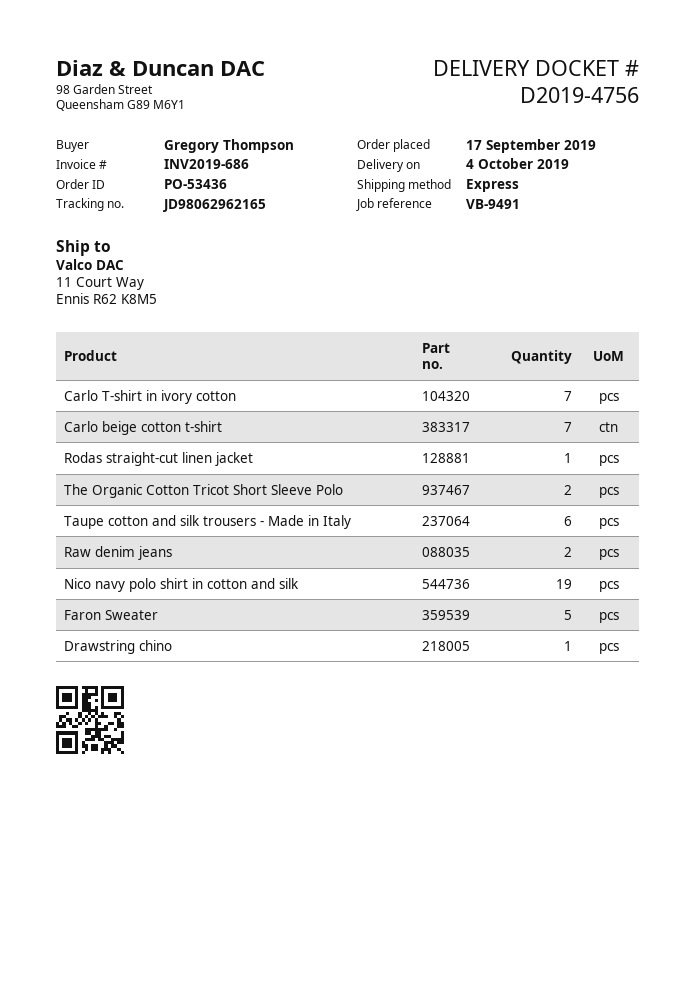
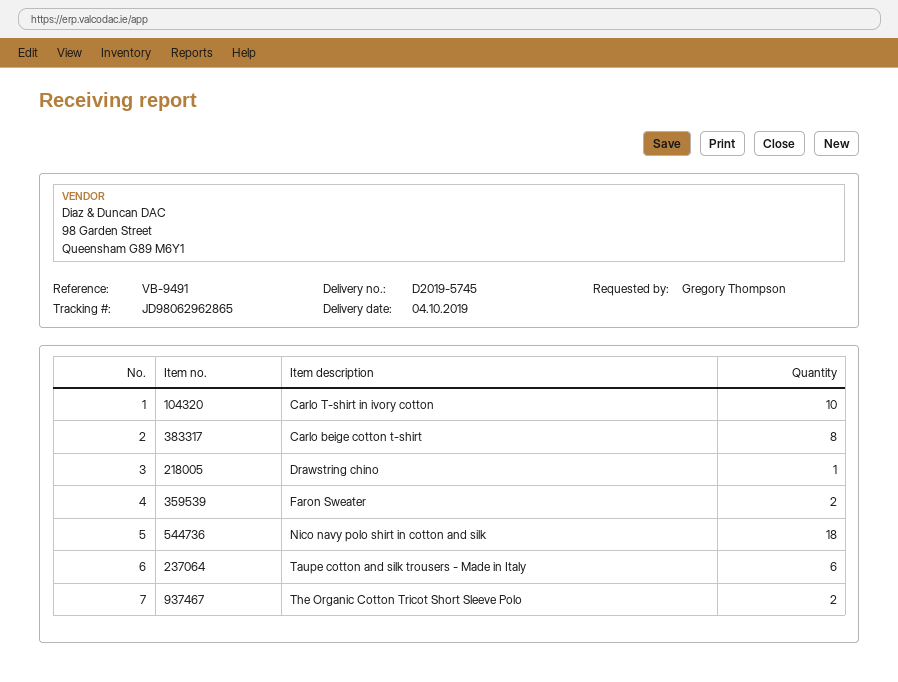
delivery note number: D2019-4756 -> D2019-5745
tracking number: JD98062962165 -> JD98062962865
Carlo T-shirt in ivory cotton: 7 -> 10
Carlo beige cotton t-shirt: 7 -> 8
Rodas straight-cut linen jacket: 1 -> none
Raw denim jeans: 2 -> none
Nico navy polo shirt in cotton and silk: 19 -> 18
Faron Sweater: 5 -> 2

